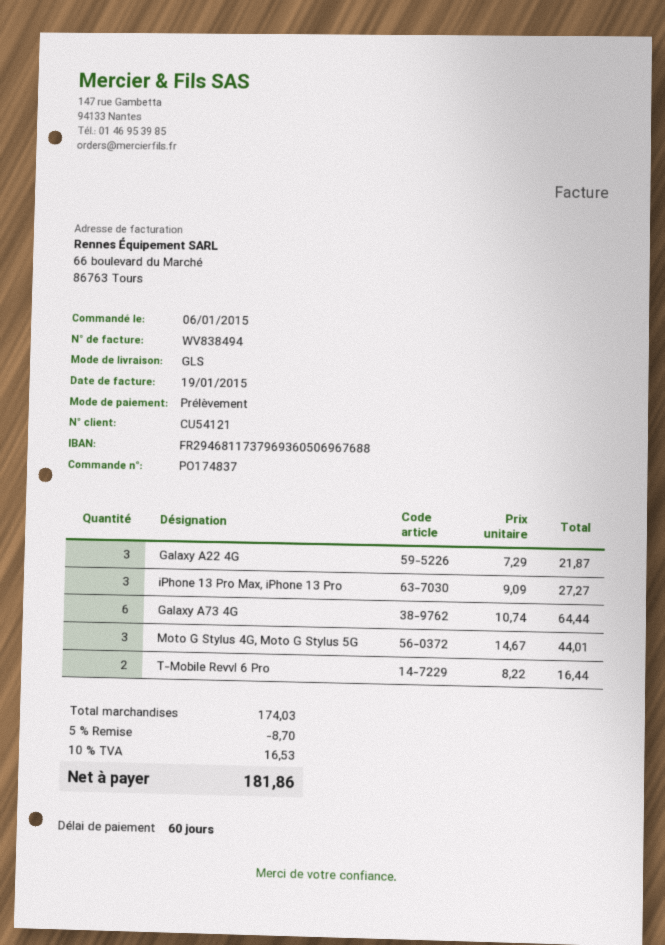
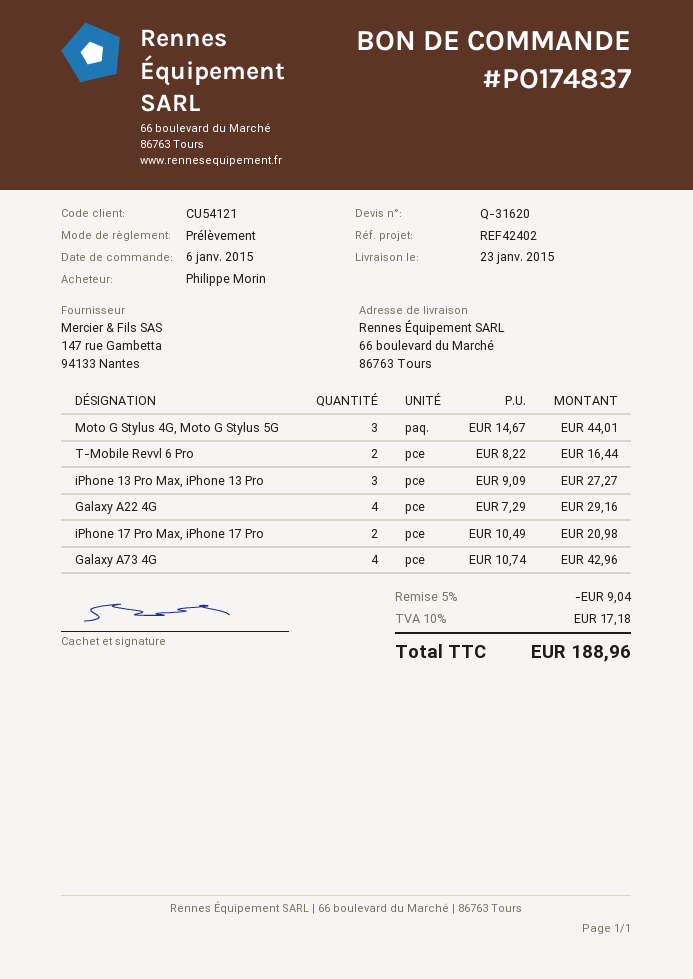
Galaxy A22 4G: 3 x 7.29 = 21.87 -> 4 x 7.29 = 29.16
Galaxy A73 4G: 6 x 10.74 = 64.44 -> 4 x 10.74 = 42.96
iPhone 17 Pro Max, iPhone 17 Pro: none -> 2 x 10.49 = 20.98
discount: 5% = 8.70 -> 5% = 9.04
tax: 10% = 16.53 -> 10% = 17.18
total: 181.86 -> 188.96

